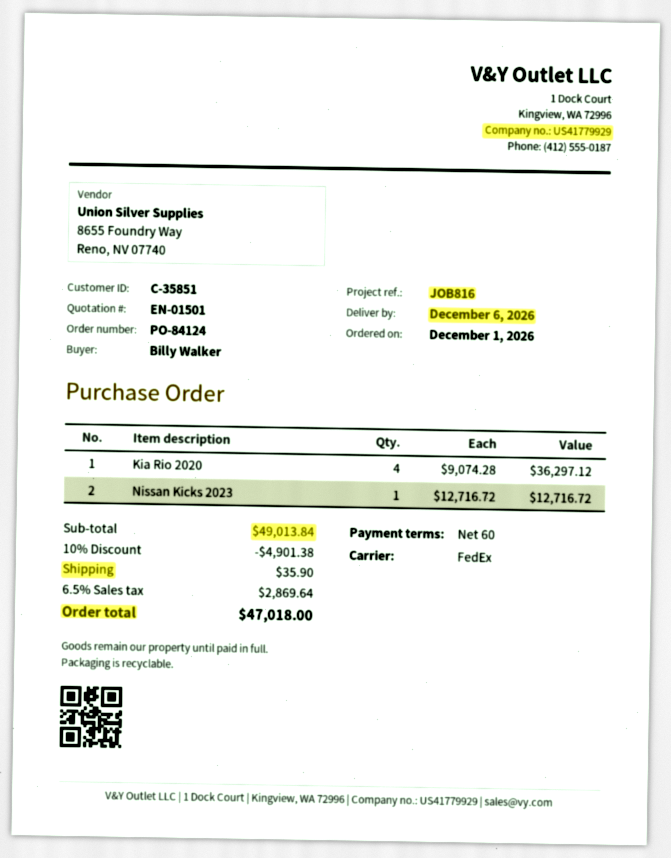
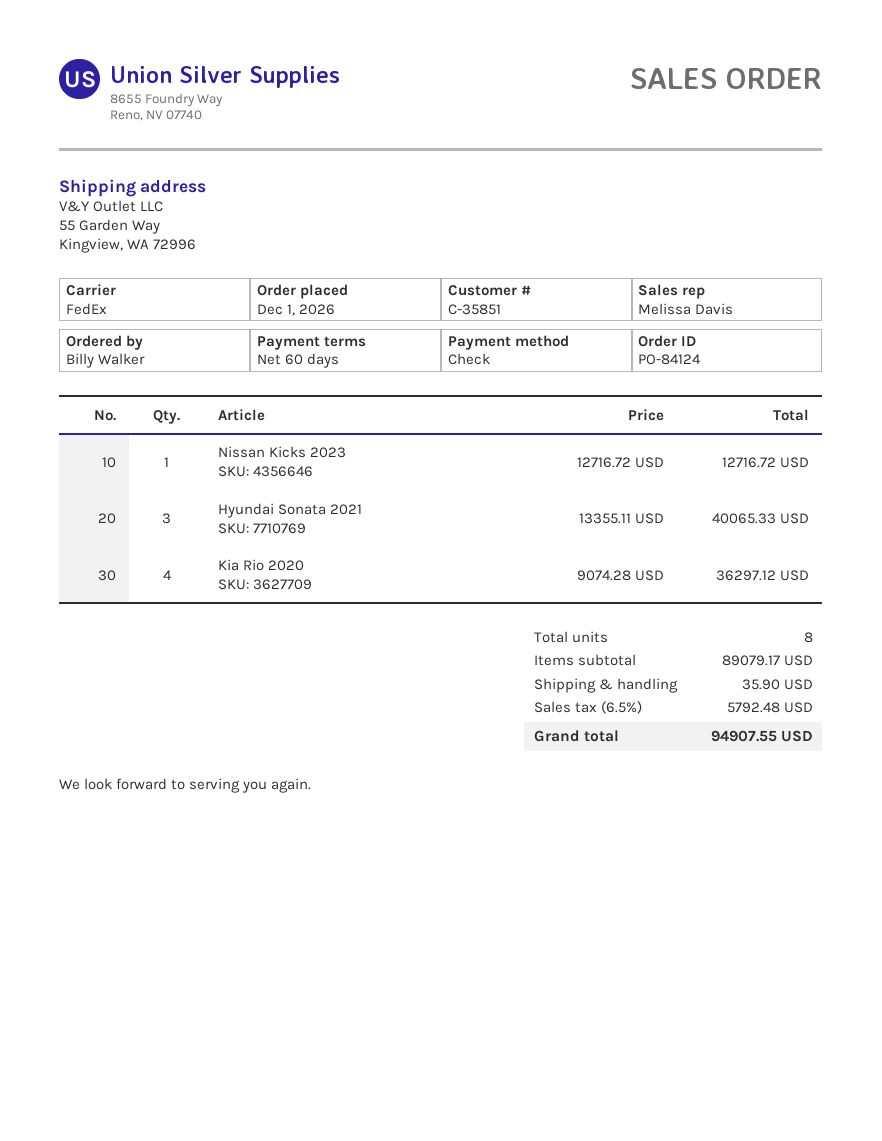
Hyundai Sonata 2021: none -> 3 x 13355.11 = 40065.33
subtotal: 49013.84 -> 89079.17
discount: 10% = 4901.38 -> none
tax: 6.5% = 2869.64 -> 6.5% = 5792.48
total: 47018.00 -> 94907.55

